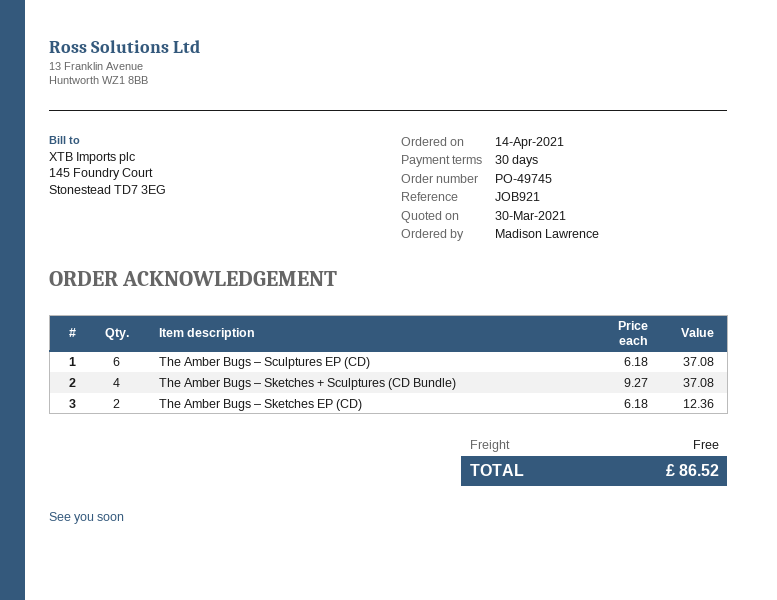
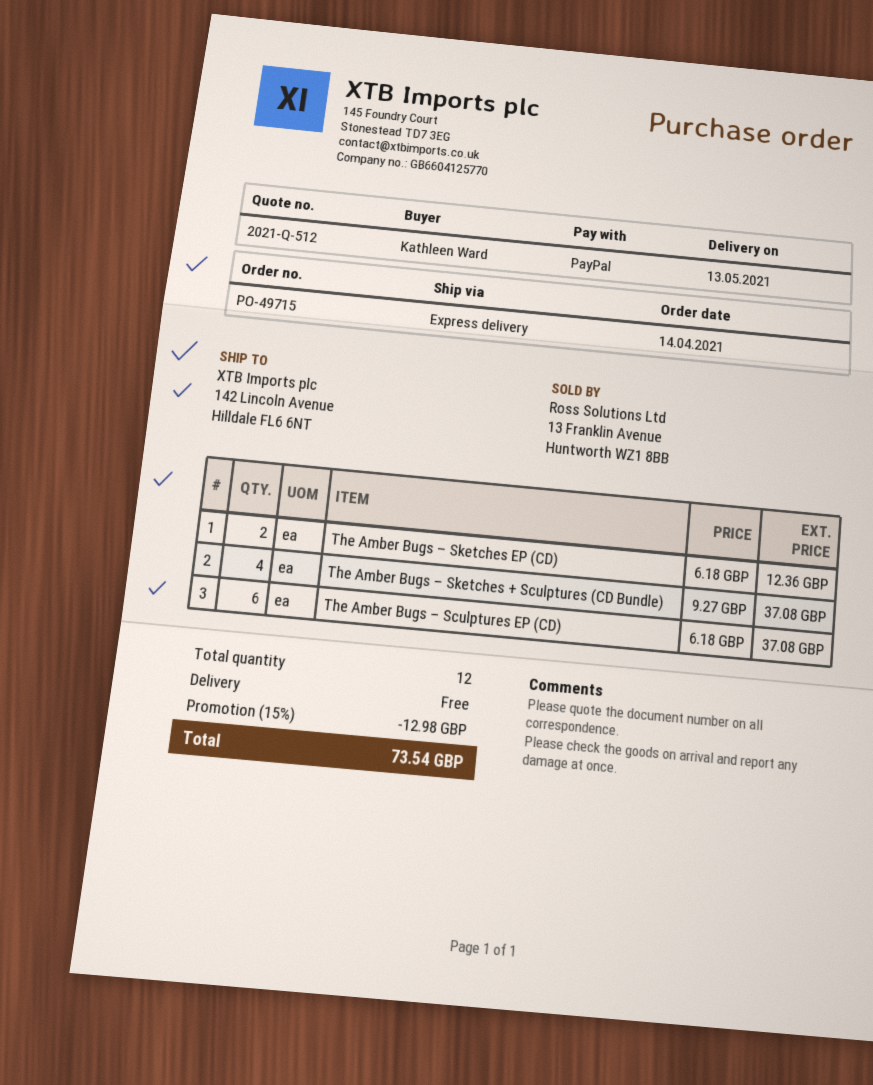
order number: PO-49745 -> PO-49715
ordered by: Madison Lawrence -> Kathleen Ward
discount: none -> 15% = 12.98
total: 86.52 -> 73.54

